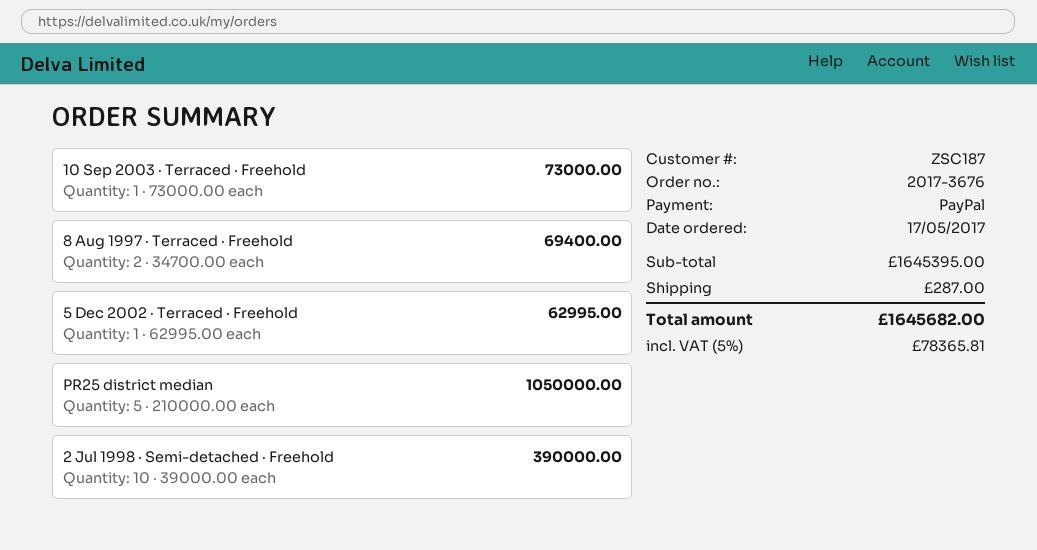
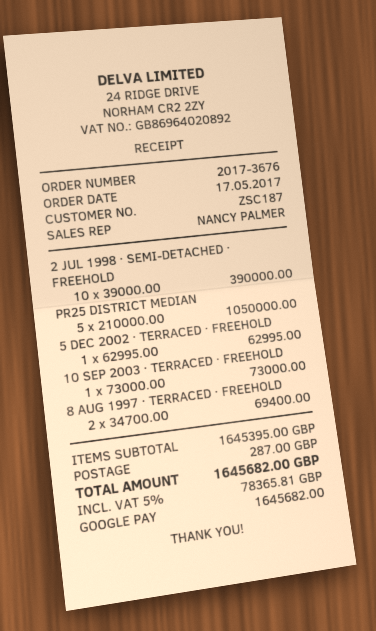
payment method: PayPal -> Google Pay

